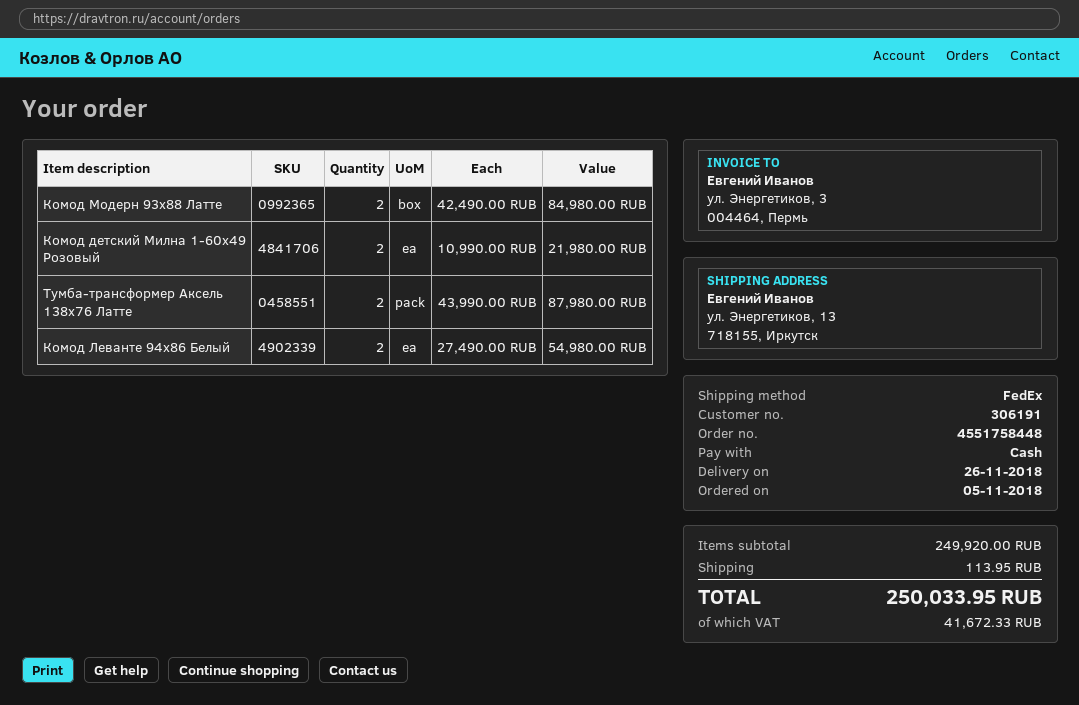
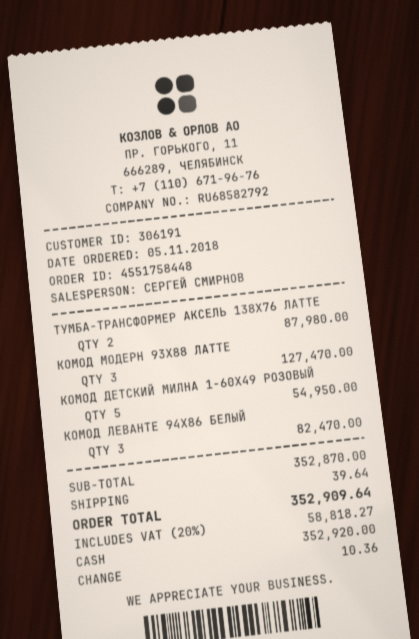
Комод Модерн 93x88 Латте: 2 for 84980.00 -> 3 for 127470.00
Комод детский Милна 1-60x49 Розовый: 2 for 21980.00 -> 5 for 54950.00
Комод Леванте 94x86 Белый: 2 for 54980.00 -> 3 for 82470.00
subtotal: 249920.00 -> 352870.00
shipping: 113.95 -> 39.64
tax: 41672.33 -> 58818.27
total: 250033.95 -> 352909.64

